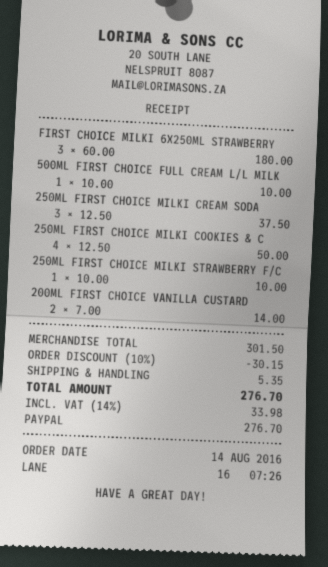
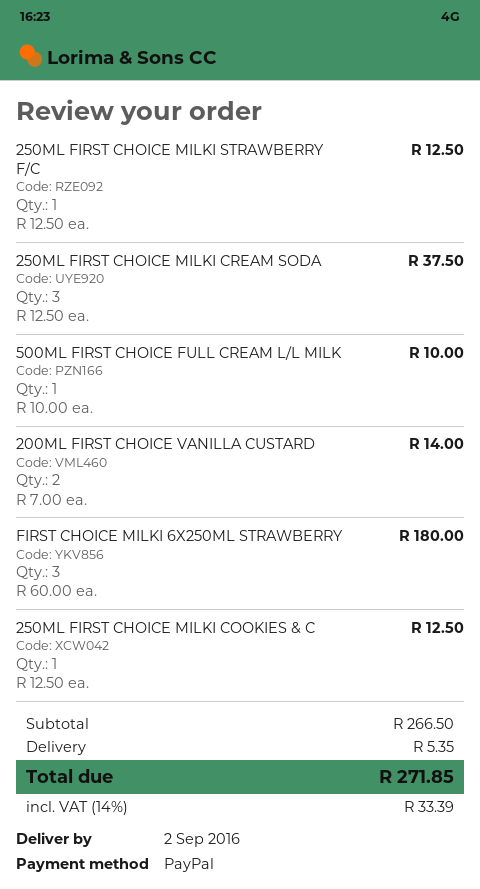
250ML FIRST CHOICE MILKI COOKIES & C: 4 x 12.50 = 50.00 -> 1 x 12.50 = 12.50
250ML FIRST CHOICE MILKI STRAWBERRY F/C: 1 x 10.00 = 10.00 -> 1 x 12.50 = 12.50
subtotal: 301.50 -> 266.50
discount: 10% = 30.15 -> none
tax: 14% = 33.98 -> 14% = 33.39
total: 276.70 -> 271.85

